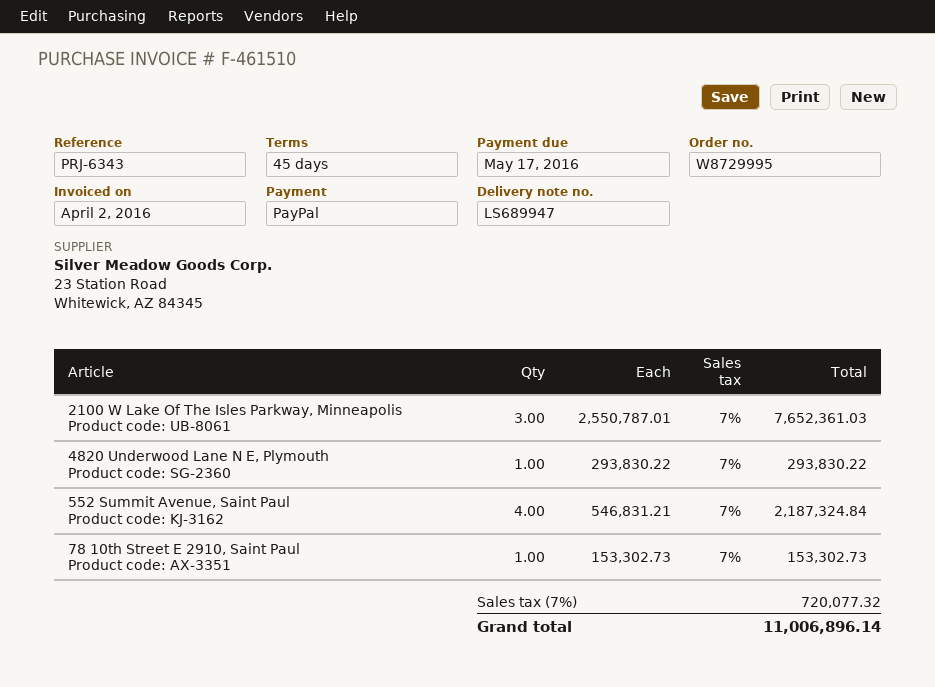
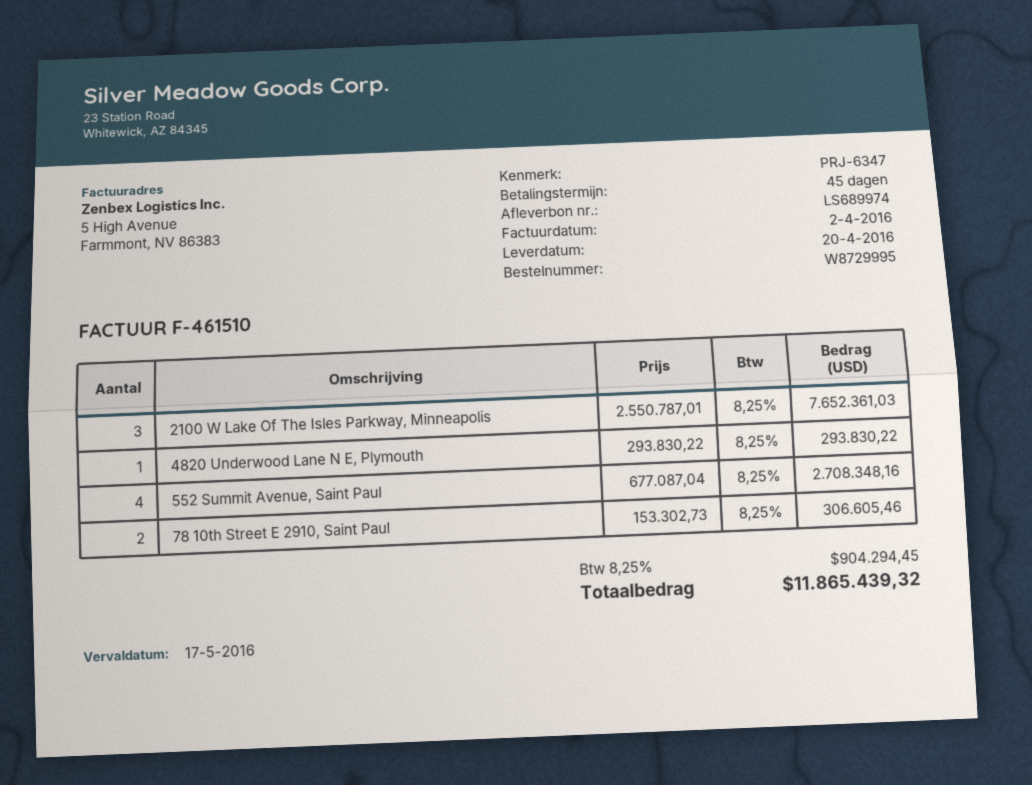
delivery note number: LS689947 -> LS689974
reference: PRJ-6343 -> PRJ-6347
552 Summit Avenue, Saint Paul: 4 x 546831.21 = 2187324.84 -> 4 x 677087.04 = 2708348.16
78 10th Street E 2910, Saint Paul: 1 x 153302.73 = 153302.73 -> 2 x 153302.73 = 306605.46
tax: 7% = 720077.32 -> 8.25% = 904294.45
total: 11006896.14 -> 11865439.32

